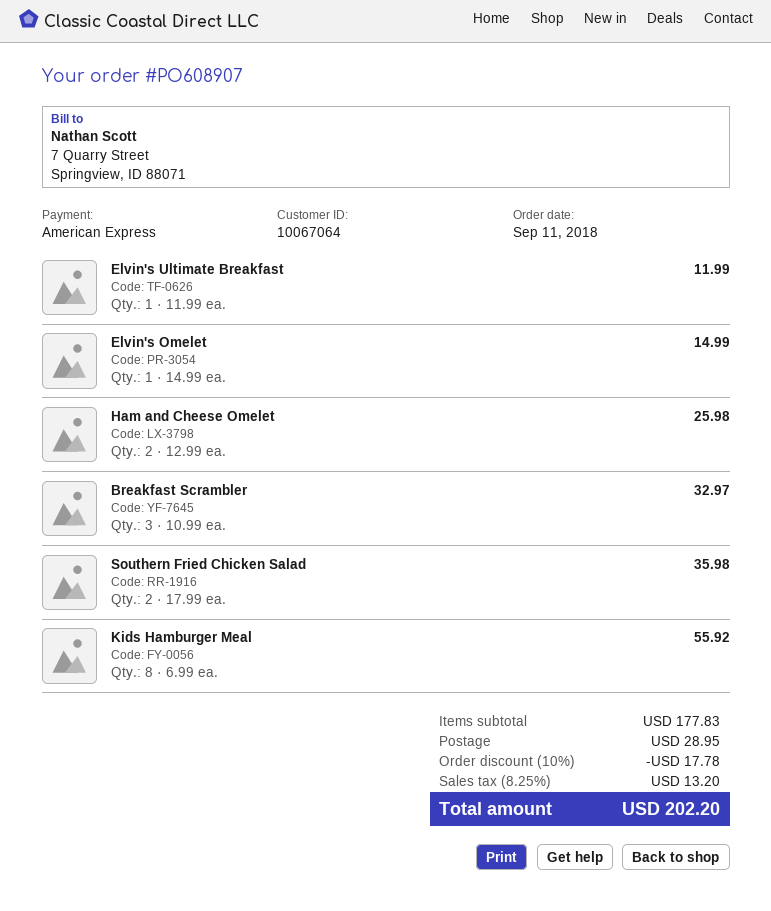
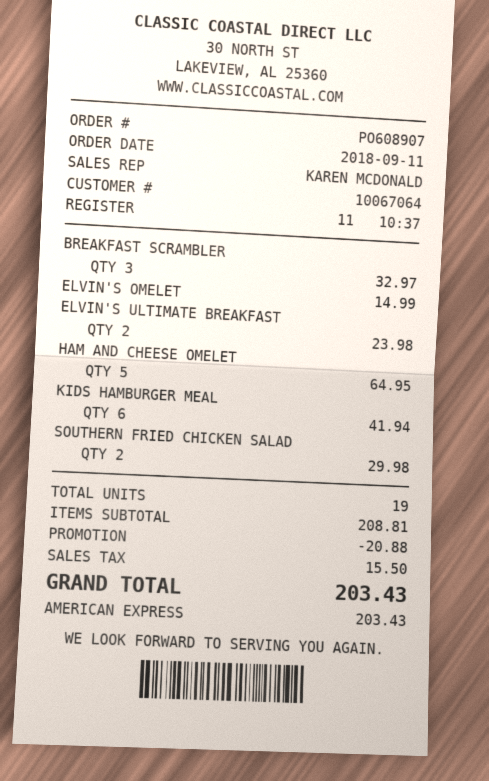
Elvin's Ultimate Breakfast: 1 for 11.99 -> 2 for 23.98
Ham and Cheese Omelet: 2 for 25.98 -> 5 for 64.95
Southern Fried Chicken Salad: 2 for 35.98 -> 2 for 29.98
Kids Hamburger Meal: 8 for 55.92 -> 6 for 41.94
subtotal: 177.83 -> 208.81
discount: 17.78 -> 20.88
shipping: 28.95 -> none
tax: 13.20 -> 15.50
total: 202.20 -> 203.43

